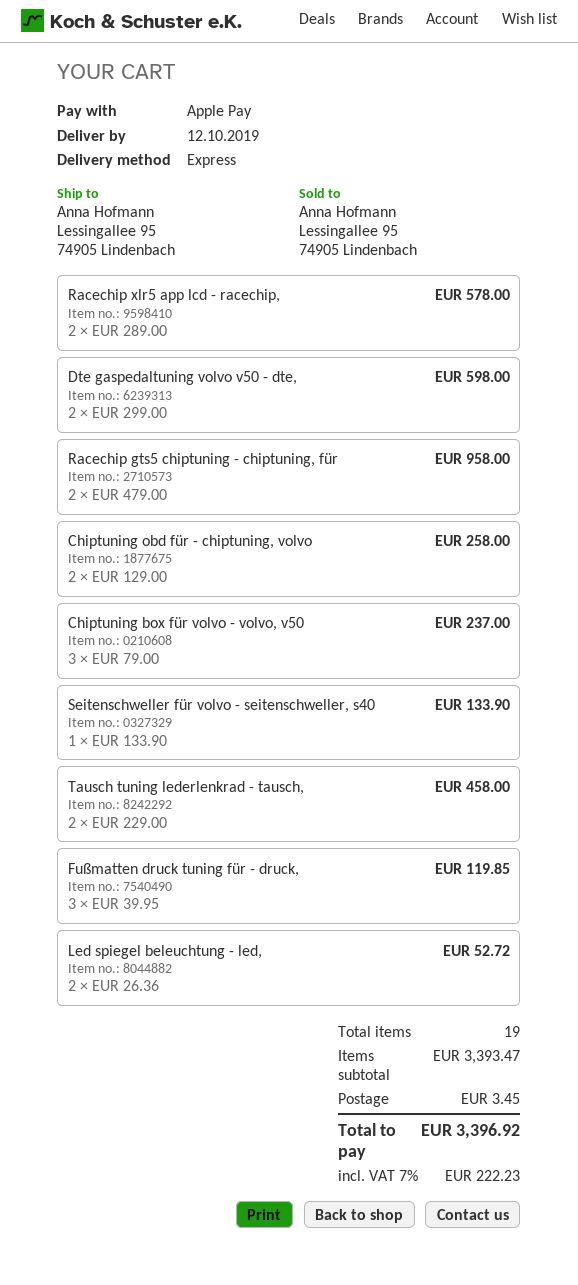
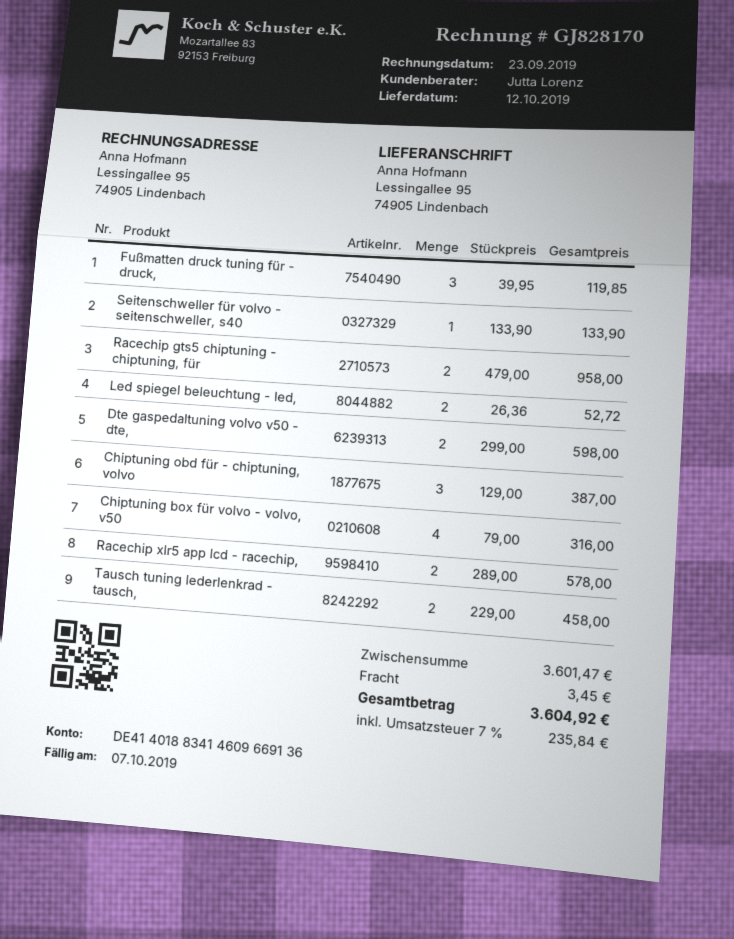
Chiptuning obd für - chiptuning, volvo: 2 x 129.00 = 258.00 -> 3 x 129.00 = 387.00
Chiptuning box für volvo - volvo, v50: 3 x 79.00 = 237.00 -> 4 x 79.00 = 316.00
subtotal: 3393.47 -> 3601.47
tax: 7% = 222.23 -> 7% = 235.84
total: 3396.92 -> 3604.92

